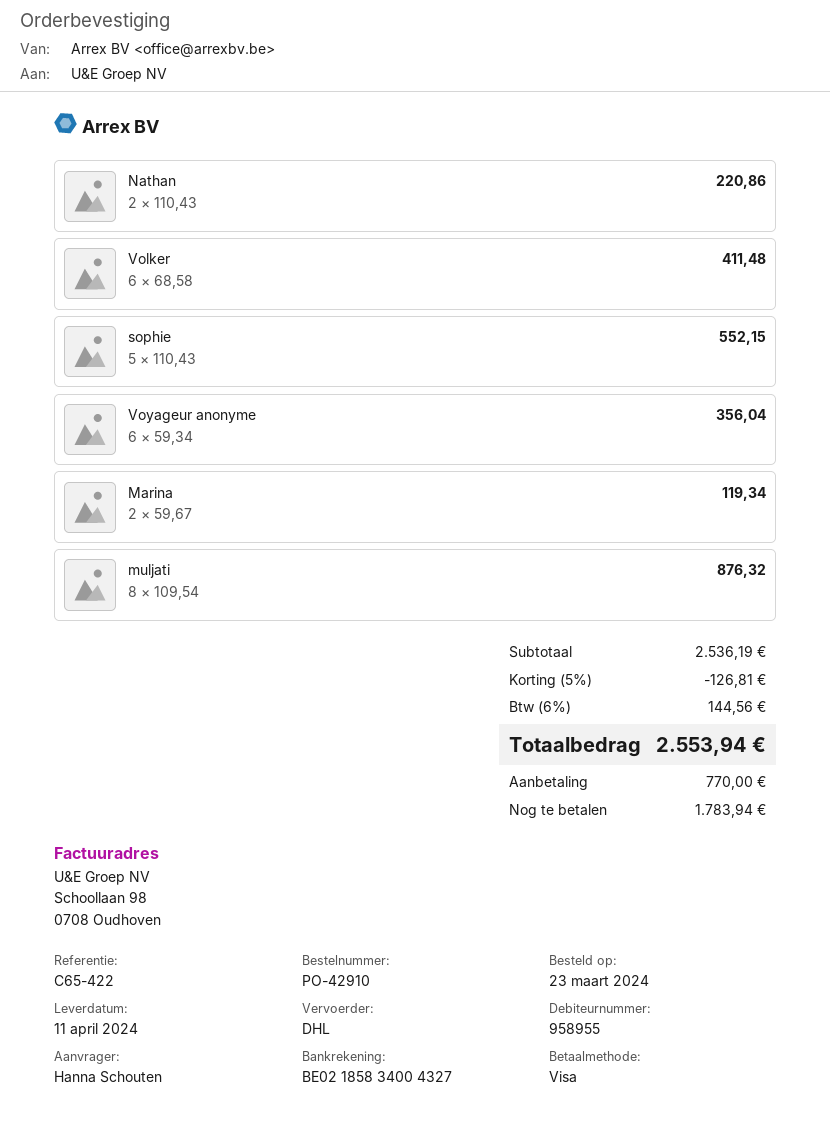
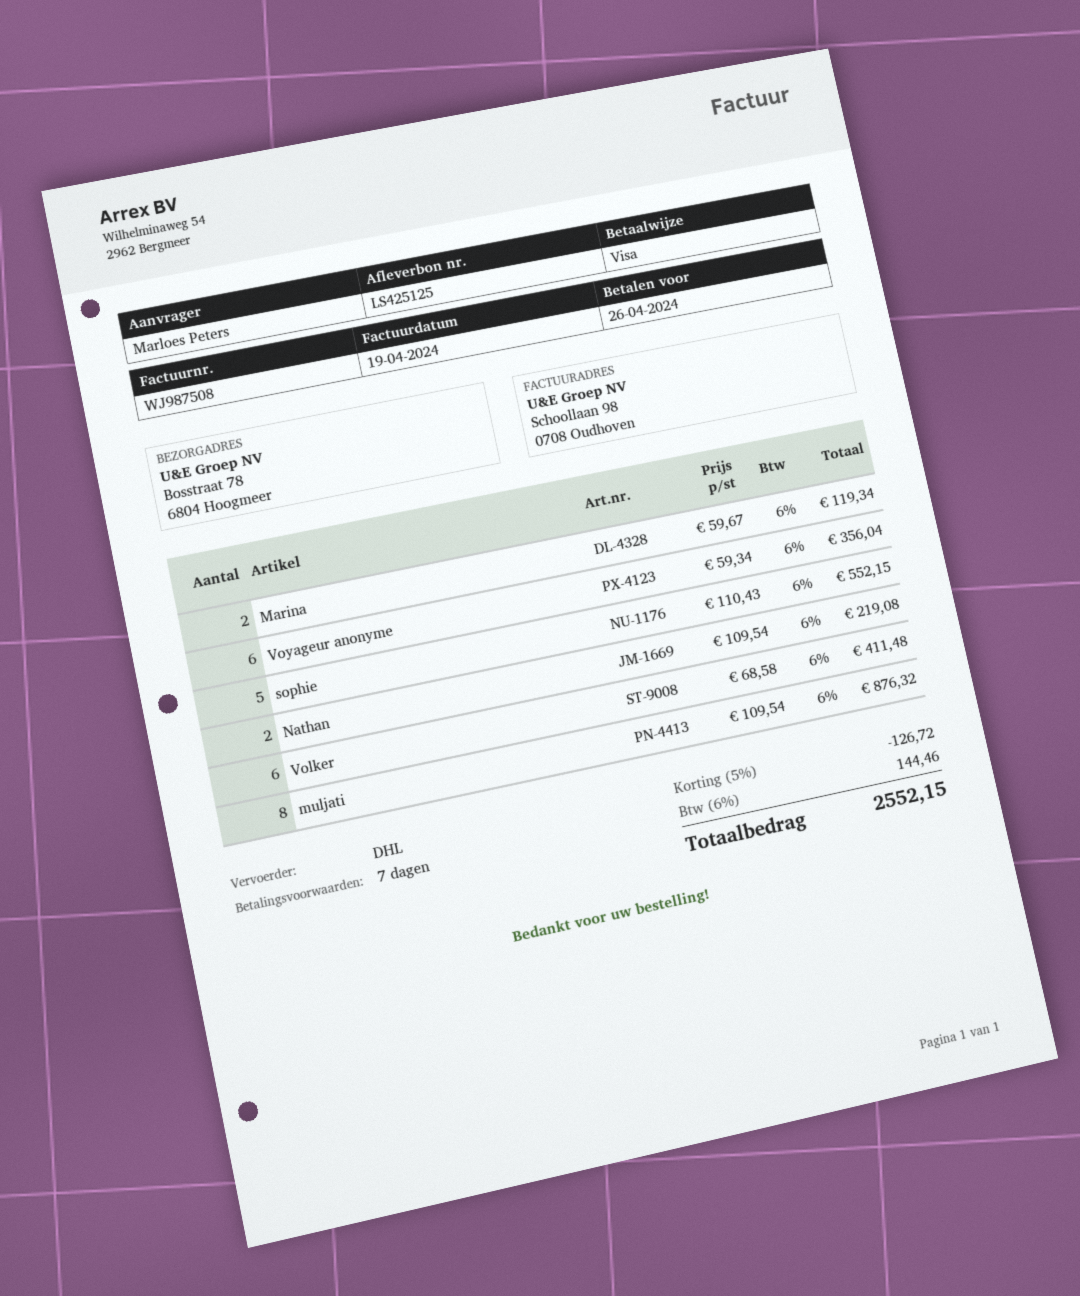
ordered by: Hanna Schouten -> Marloes Peters
Nathan: 2 x 110.43 = 220.86 -> 2 x 109.54 = 219.08
discount: 5% = 126.81 -> 5% = 126.72
tax: 6% = 144.56 -> 6% = 144.46
total: 2553.94 -> 2552.15

